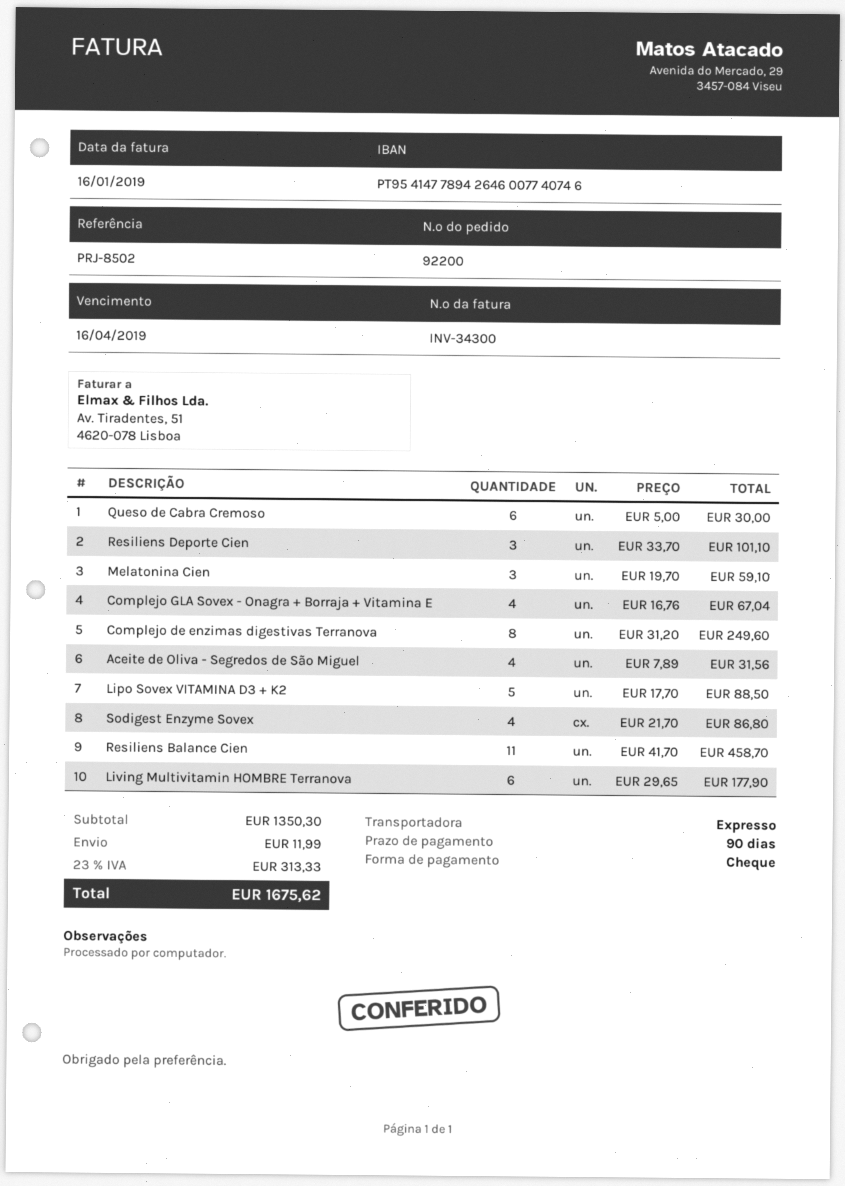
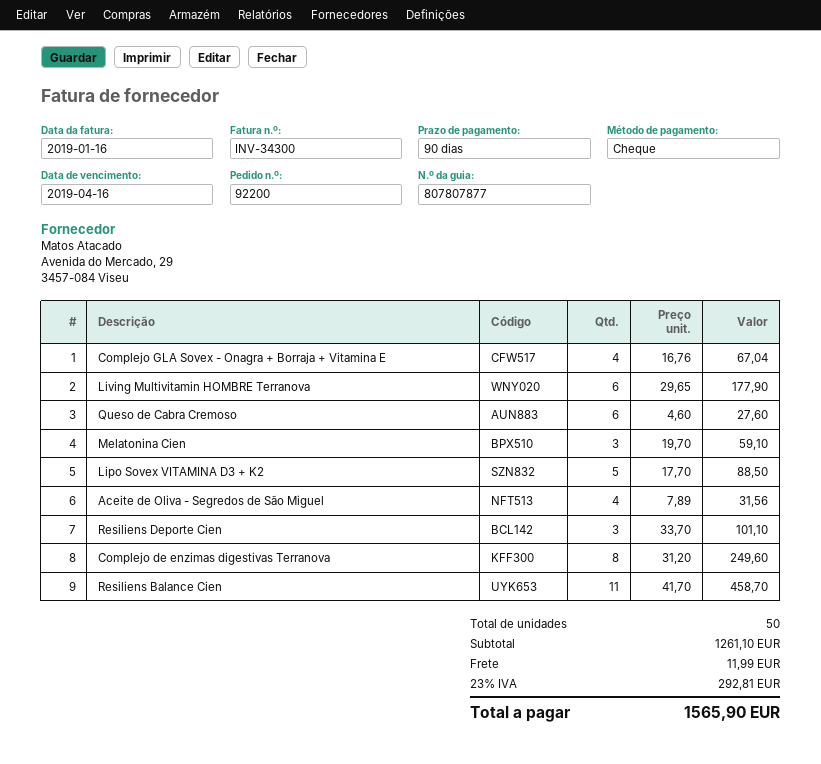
Queso de Cabra Cremoso: 6 x 5.00 = 30.00 -> 6 x 4.60 = 27.60
Sodigest Enzyme Sovex: 4 x 21.70 = 86.80 -> none
subtotal: 1350.30 -> 1261.10
tax: 23% = 313.33 -> 23% = 292.81
total: 1675.62 -> 1565.90

